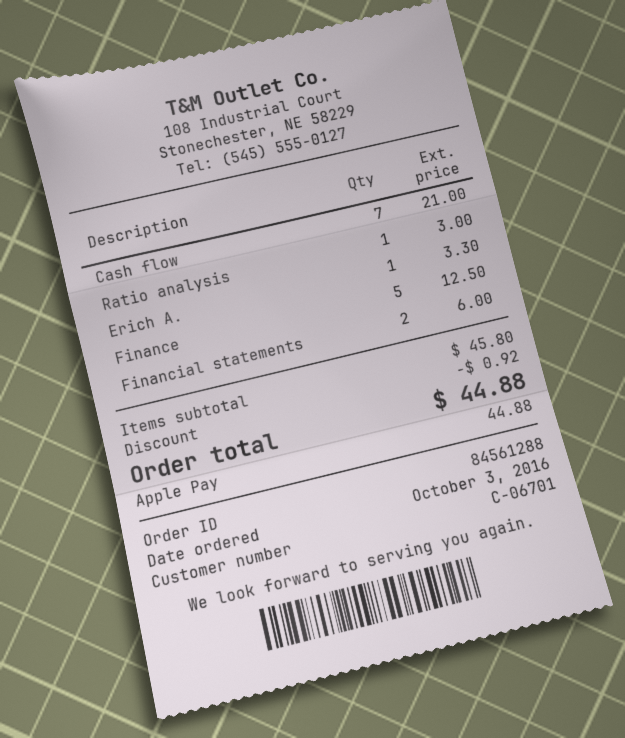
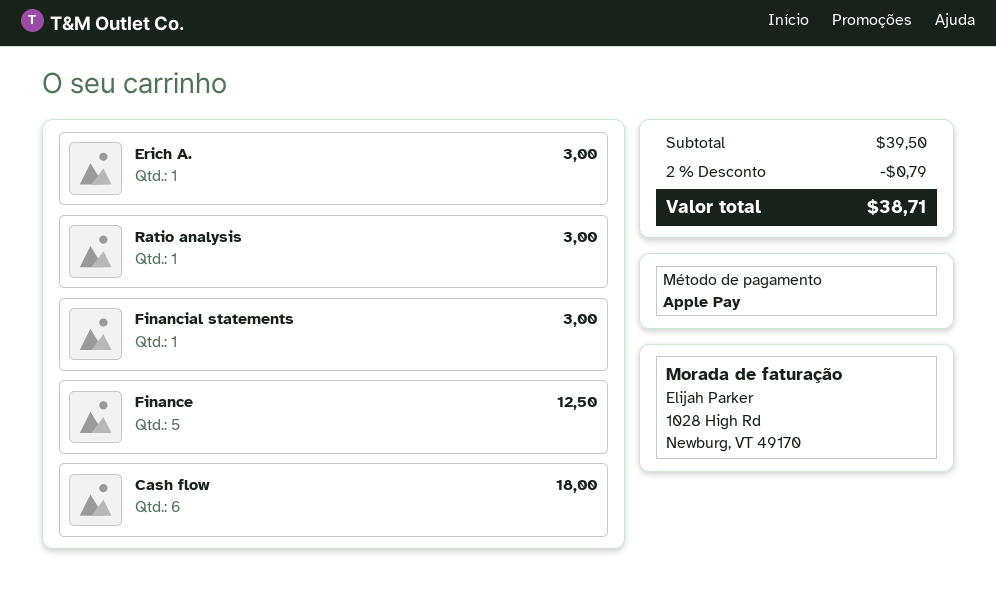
Cash flow: 7 for 21.00 -> 6 for 18.00
Erich A.: 1 for 3.30 -> 1 for 3.00
Financial statements: 2 for 6.00 -> 1 for 3.00
subtotal: 45.80 -> 39.50
discount: 0.92 -> 0.79
total: 44.88 -> 38.71

